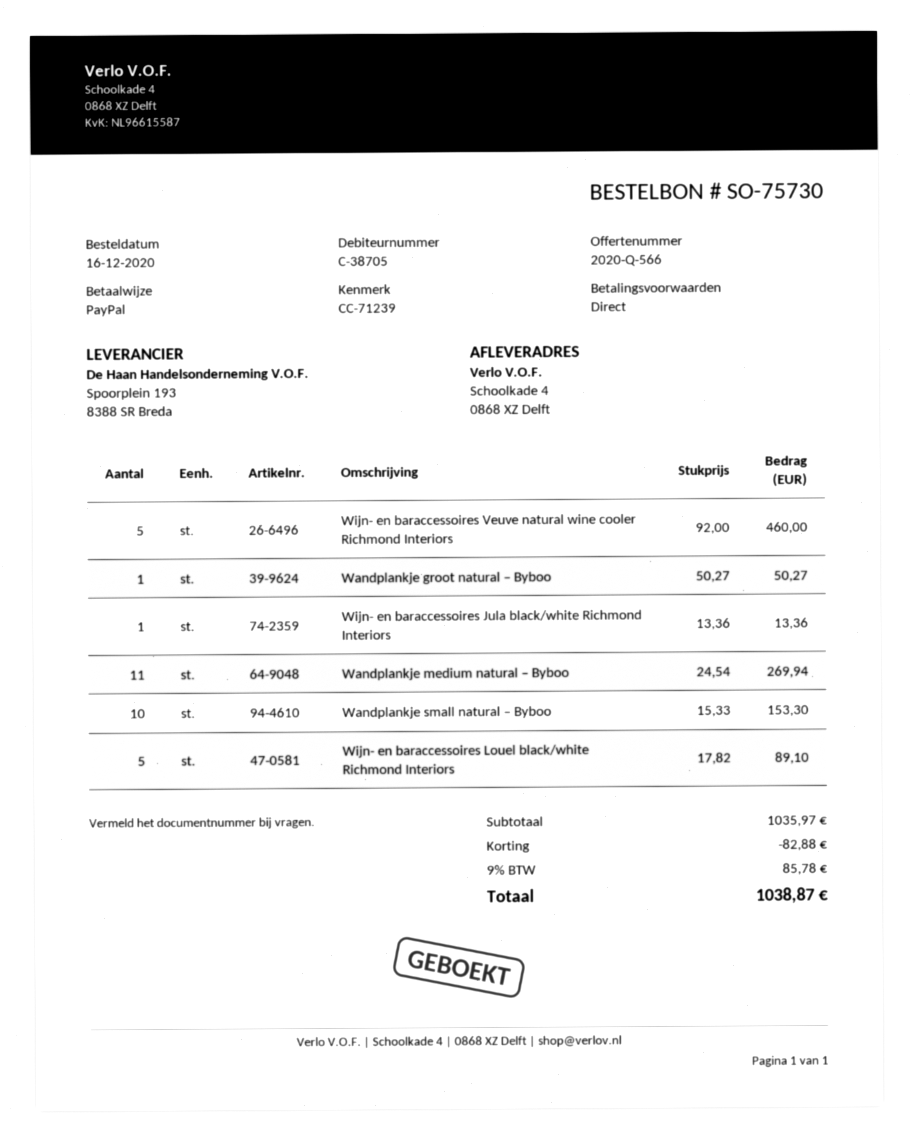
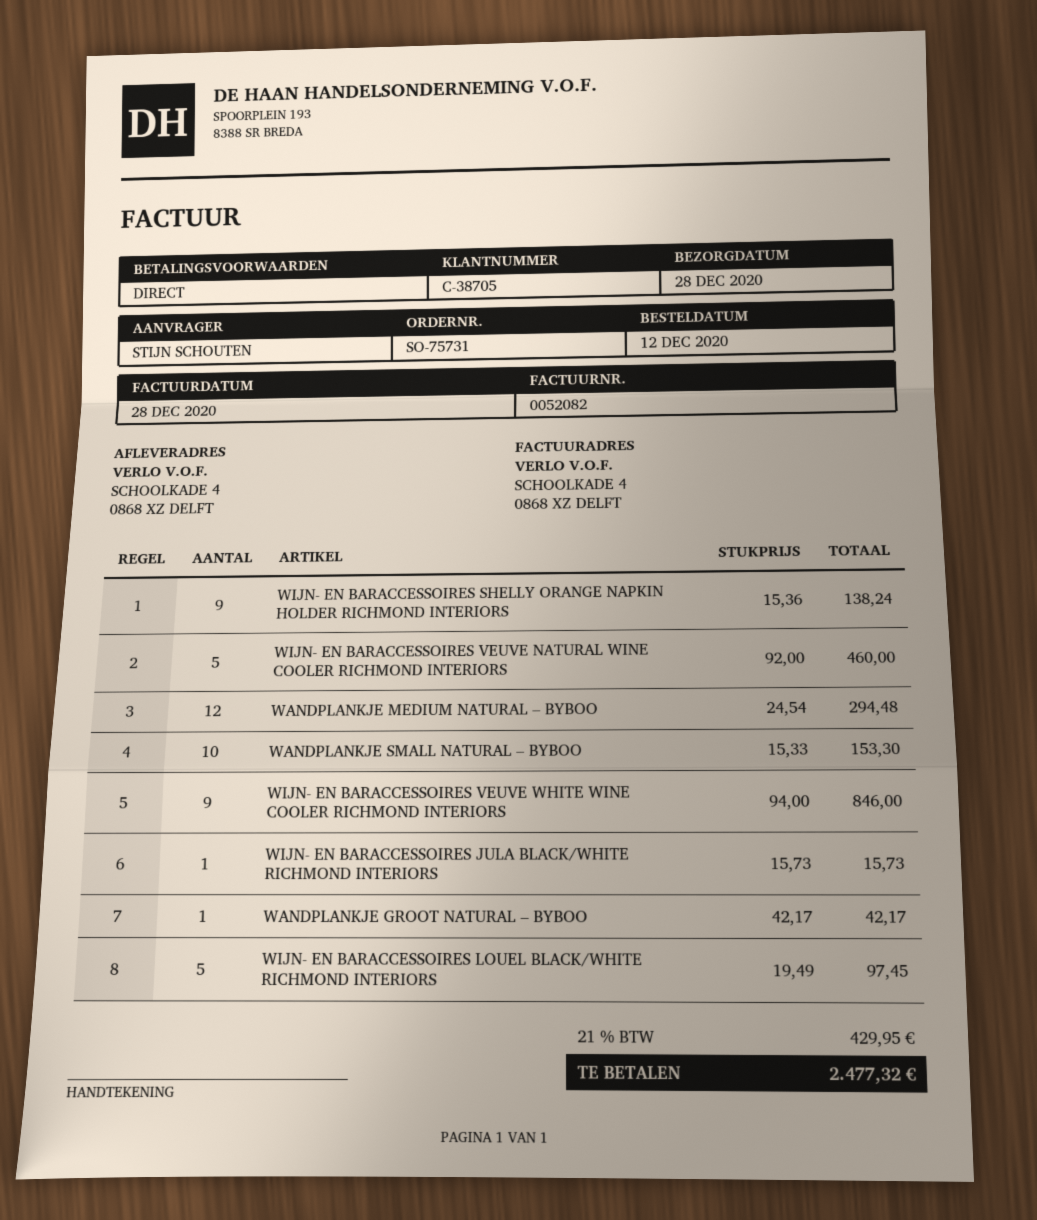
order number: SO-75730 -> SO-75731
order date: 2020-12-16 -> 2020-12-12
Wandplankje groot natural – Byboo: 1 x 50.27 = 50.27 -> 1 x 42.17 = 42.17
Wijn- en baraccessoires Jula black/white Richmond Interiors: 1 x 13.36 = 13.36 -> 1 x 15.73 = 15.73
Wandplankje medium natural – Byboo: 11 x 24.54 = 269.94 -> 12 x 24.54 = 294.48
Wijn- en baraccessoires Louel black/white Richmond Interiors: 5 x 17.82 = 89.10 -> 5 x 19.49 = 97.45
WIJN- EN BARACCESSOIRES SHELLY ORANGE NAPKIN HOLDER RICHMOND INTERIORS: none -> 9 x 15.36 = 138.24
WIJN- EN BARACCESSOIRES VEUVE WHITE WINE COOLER RICHMOND INTERIORS: none -> 9 x 94.00 = 846.00
discount: 82.88 -> none
tax: 9% = 85.78 -> 21% = 429.95
total: 1038.87 -> 2477.32

